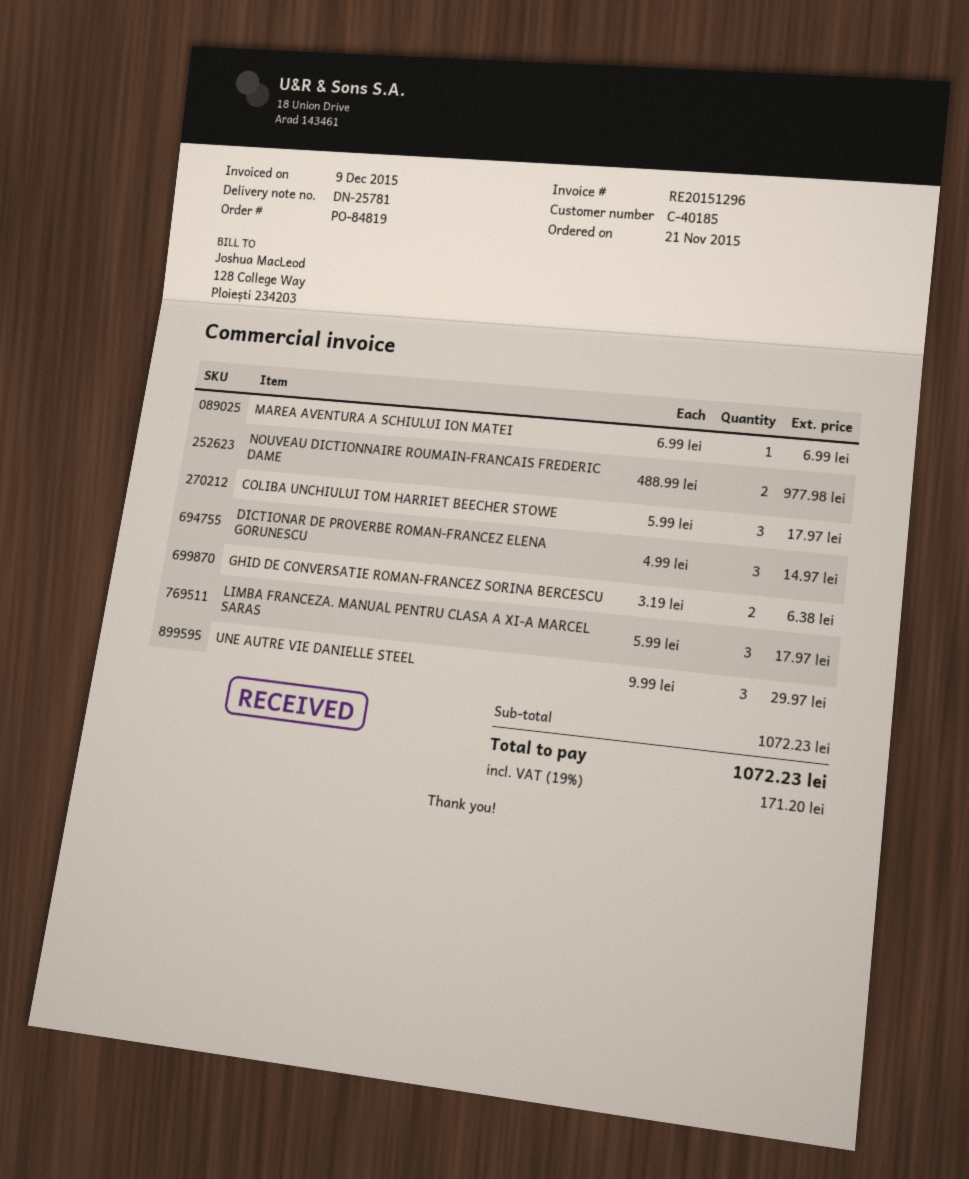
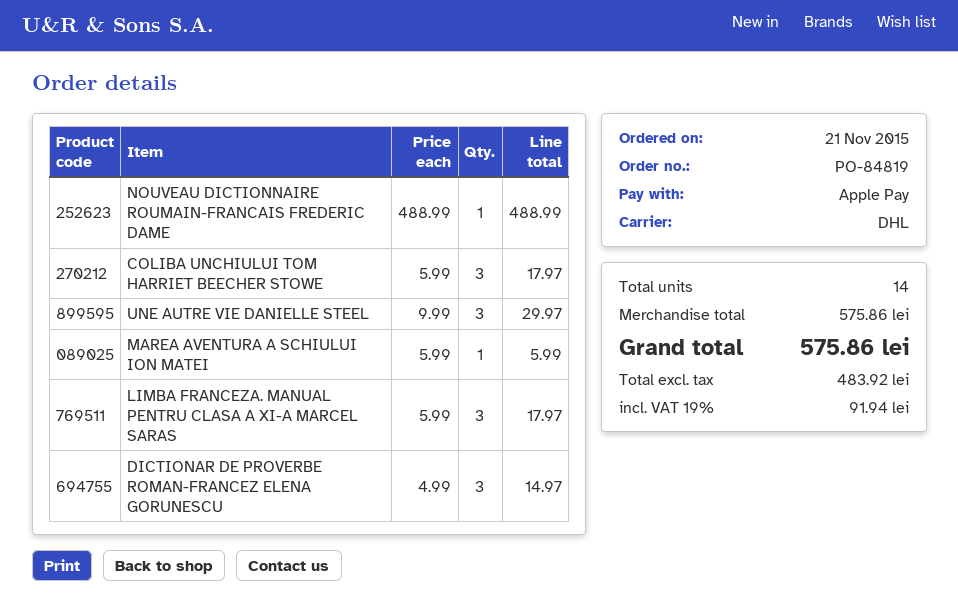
MAREA AVENTURA A SCHIULUI ION MATEI: 1 x 6.99 = 6.99 -> 1 x 5.99 = 5.99
NOUVEAU DICTIONNAIRE ROUMAIN-FRANCAIS FREDERIC DAME: 2 x 488.99 = 977.98 -> 1 x 488.99 = 488.99
GHID DE CONVERSATIE ROMAN-FRANCEZ SORINA BERCESCU: 2 x 3.19 = 6.38 -> none
subtotal: 1072.23 -> 575.86
tax: 19% = 171.20 -> 19% = 91.94
total: 1072.23 -> 575.86

